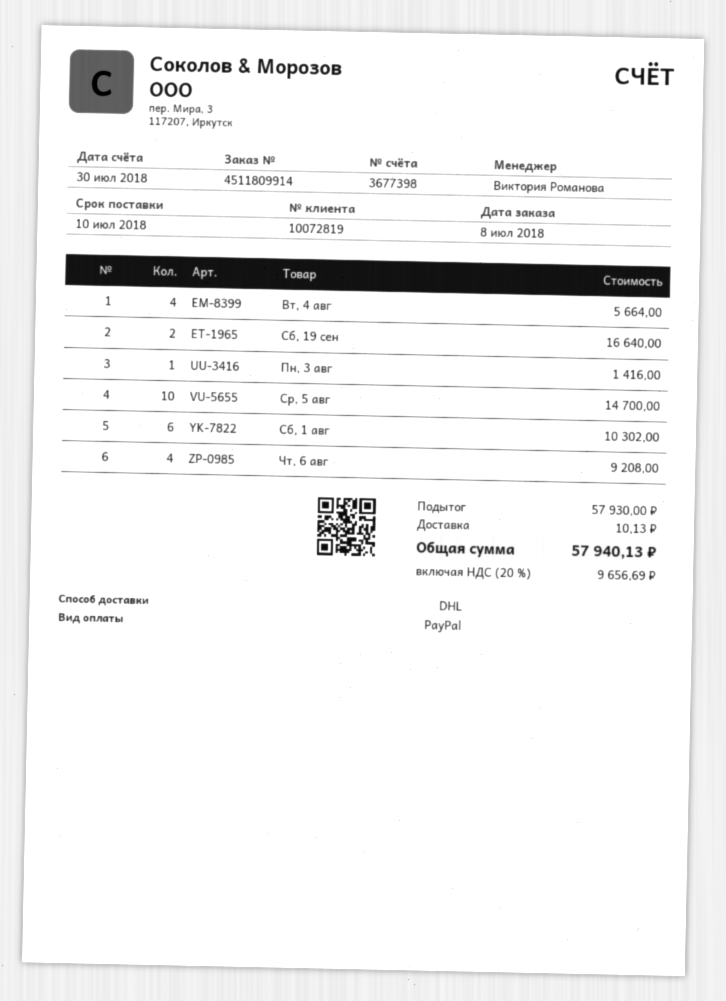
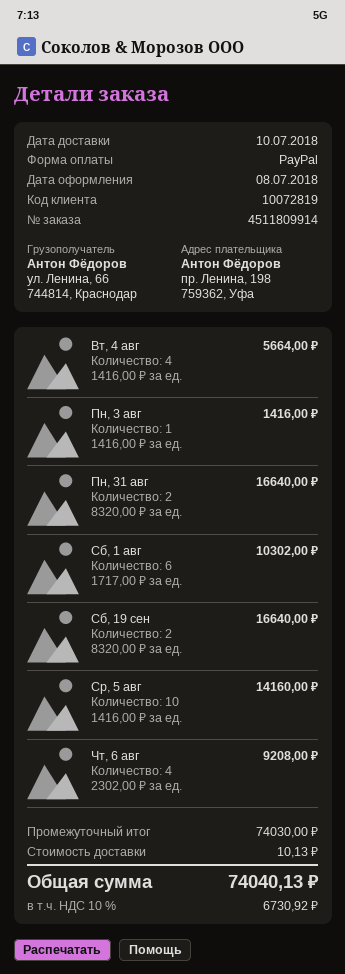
Ср, 5 авг: 10 for 14700.00 -> 10 for 14160.00
Пн, 31 авг: none -> 2 for 16640.00
subtotal: 57930.00 -> 74030.00
tax: 20% = 9656.69 -> 10% = 6730.92
total: 57940.13 -> 74040.13

